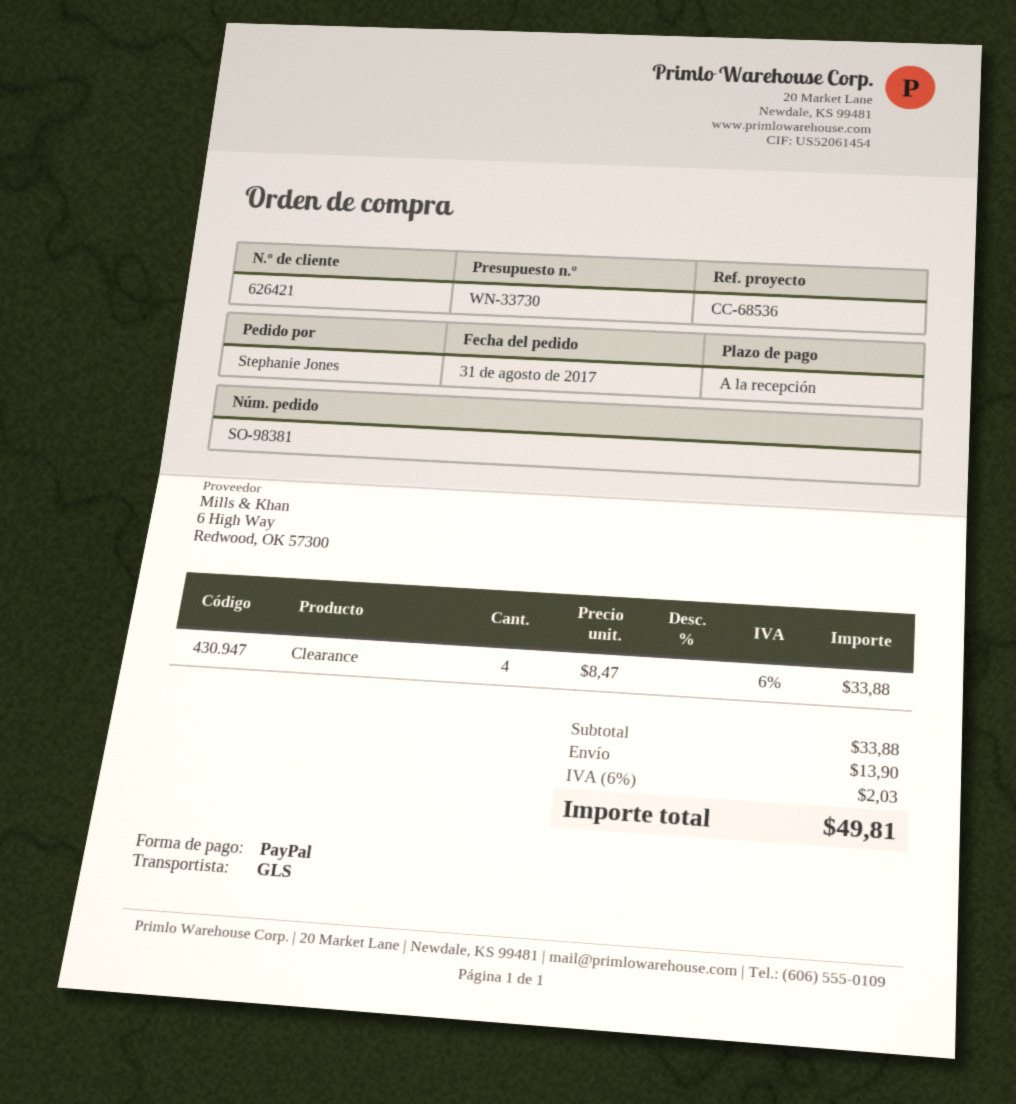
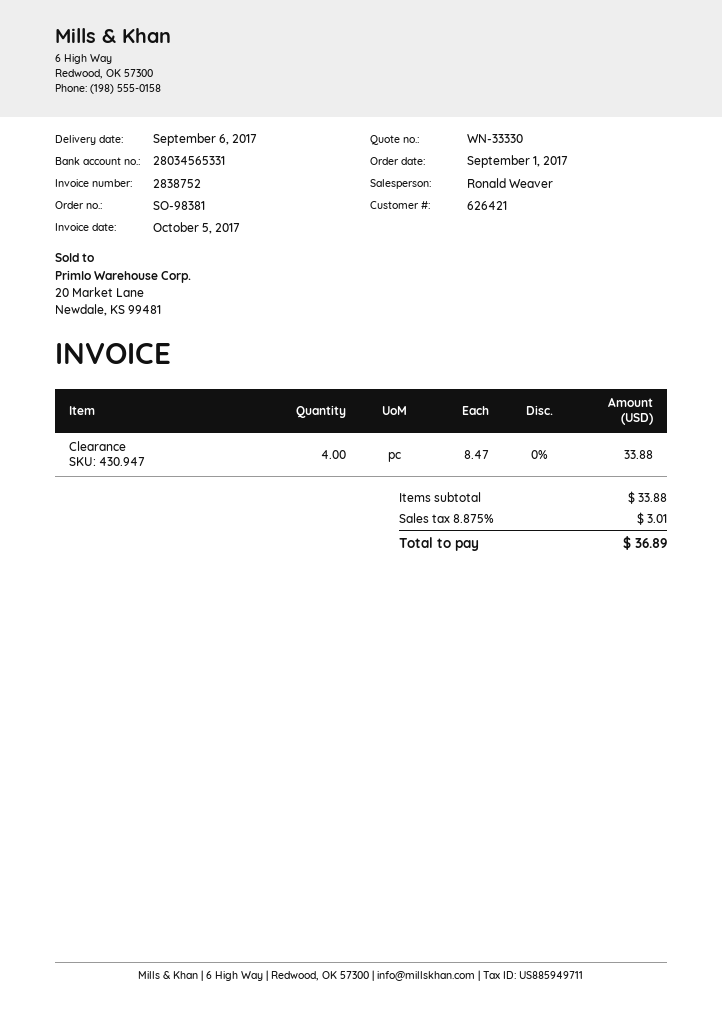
quote number: WN-33730 -> WN-33330
order date: 2017-08-31 -> 2017-09-01
shipping: 13.90 -> none
tax: 6% = 2.03 -> 8.875% = 3.01
total: 49.81 -> 36.89

